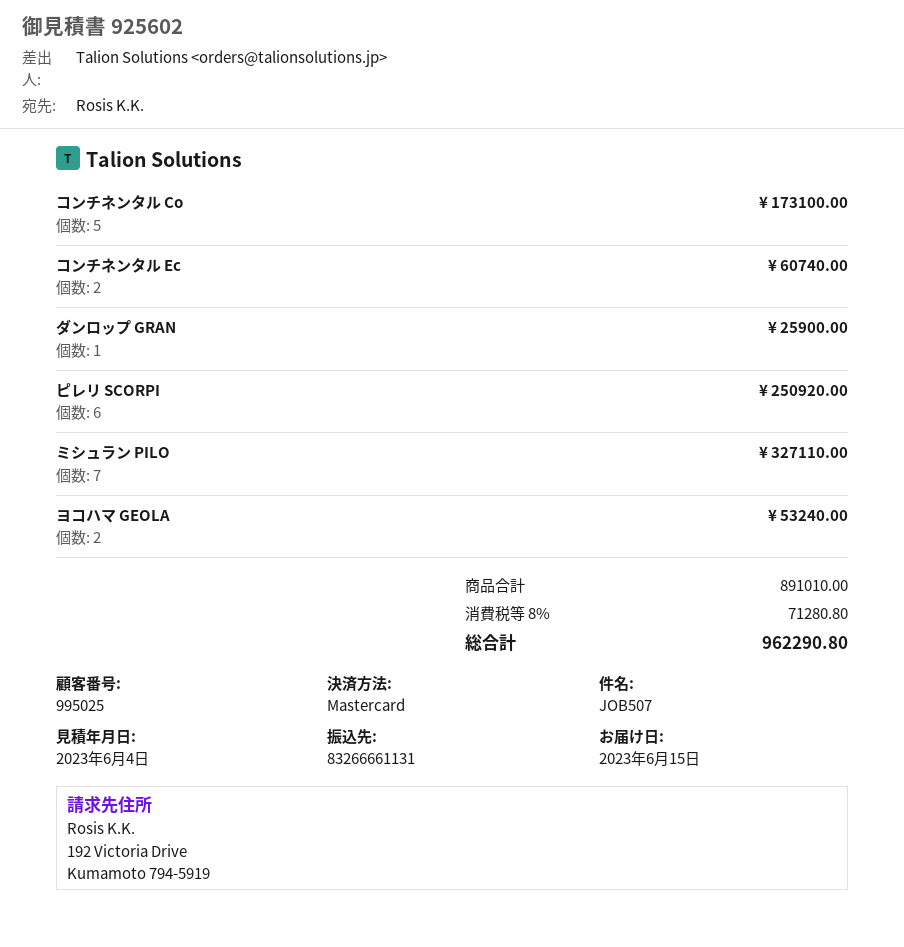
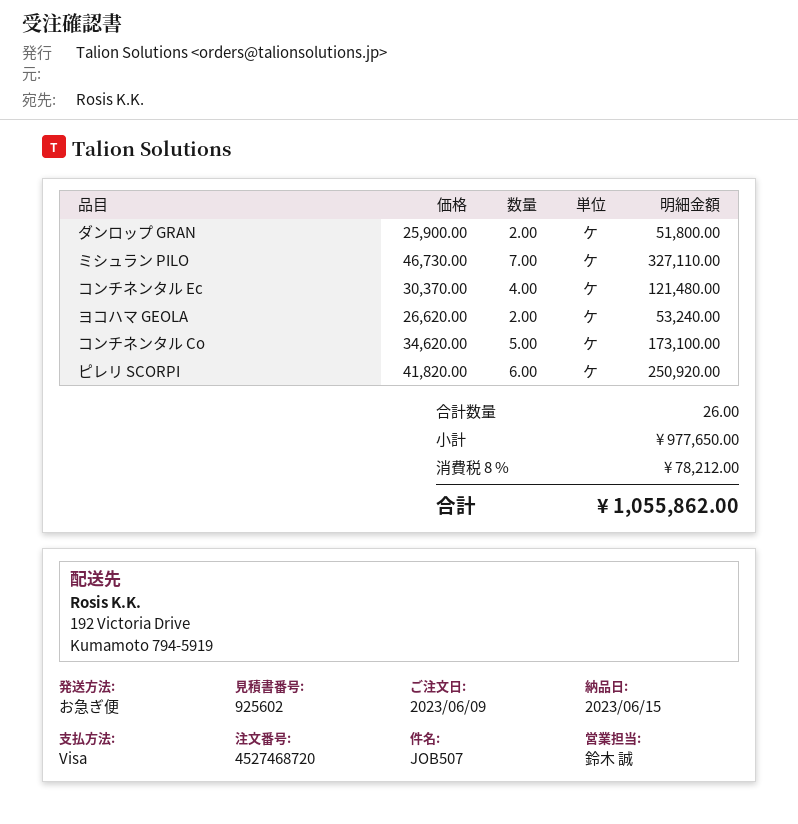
payment method: Mastercard -> Visa
コンチネンタル Ec: 2 for 60740.00 -> 4 for 121480.00
ダンロップ GRAN: 1 for 25900.00 -> 2 for 51800.00
subtotal: 891010.00 -> 977650.00
tax: 8% = 71280.80 -> 8% = 78212.00
total: 962290.80 -> 1055862.00

